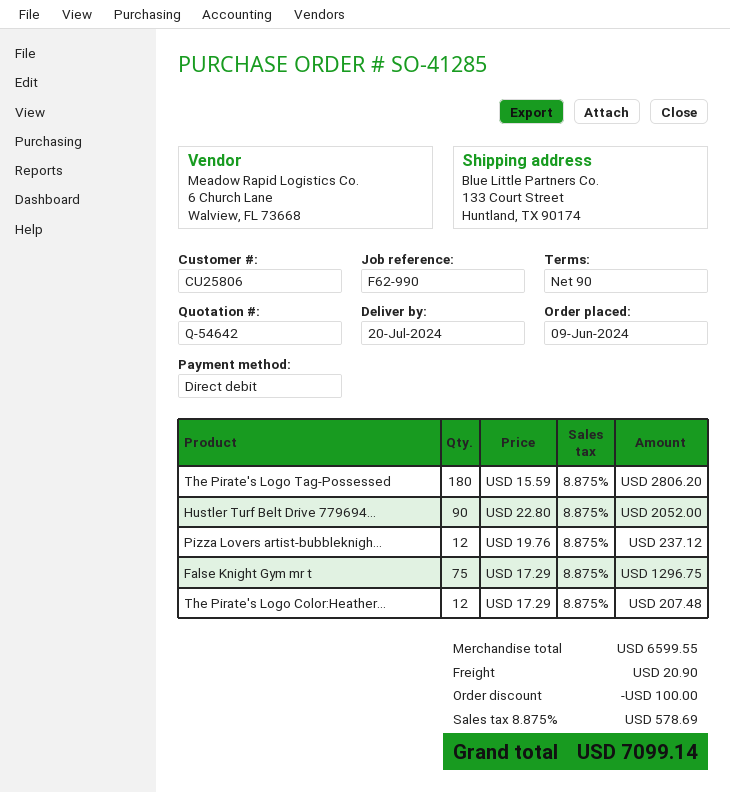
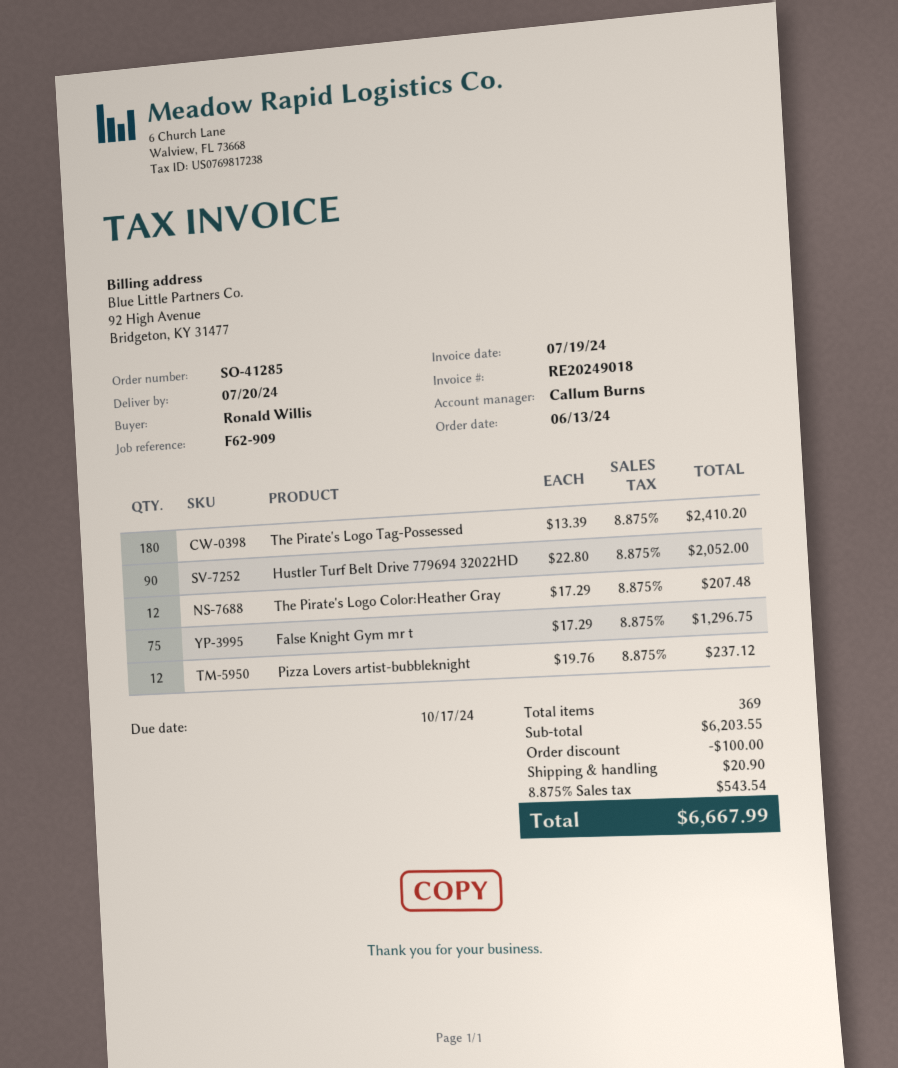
order date: 2024-06-09 -> 2024-06-13
reference: F62-990 -> F62-909
The Pirate's Logo Tag-Possessed: 180 x 15.59 = 2806.20 -> 180 x 13.39 = 2410.20
subtotal: 6599.55 -> 6203.55
tax: 8.875% = 578.69 -> 8.875% = 543.54
total: 7099.14 -> 6667.99

